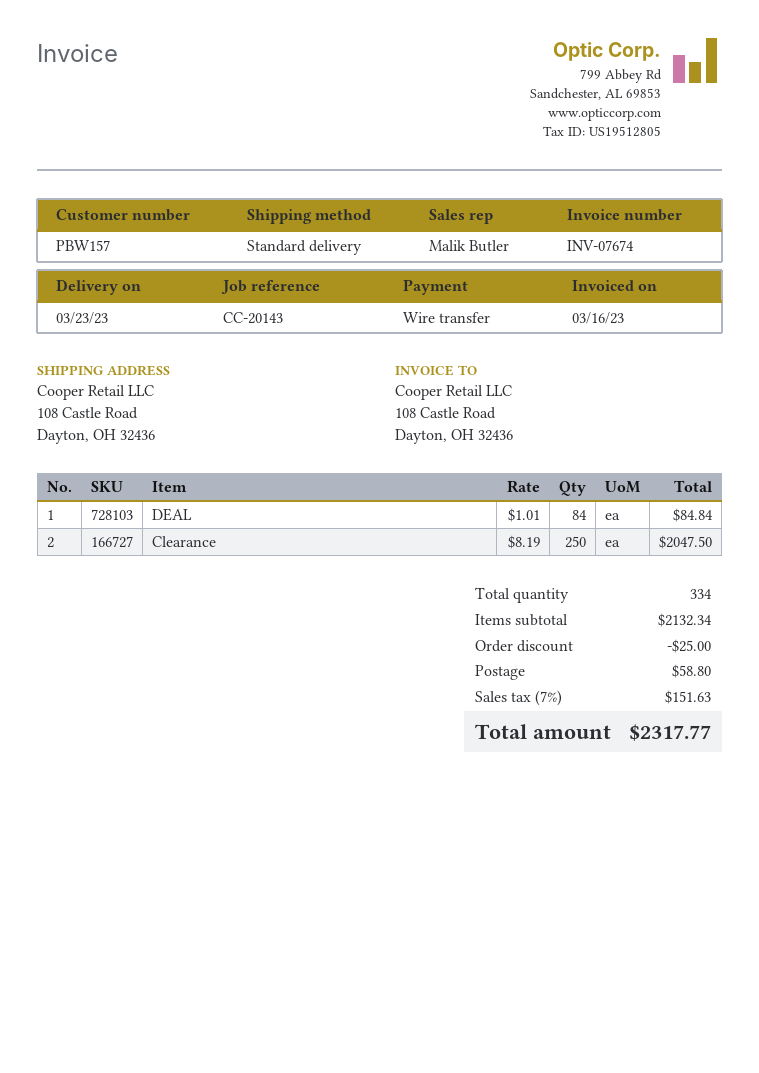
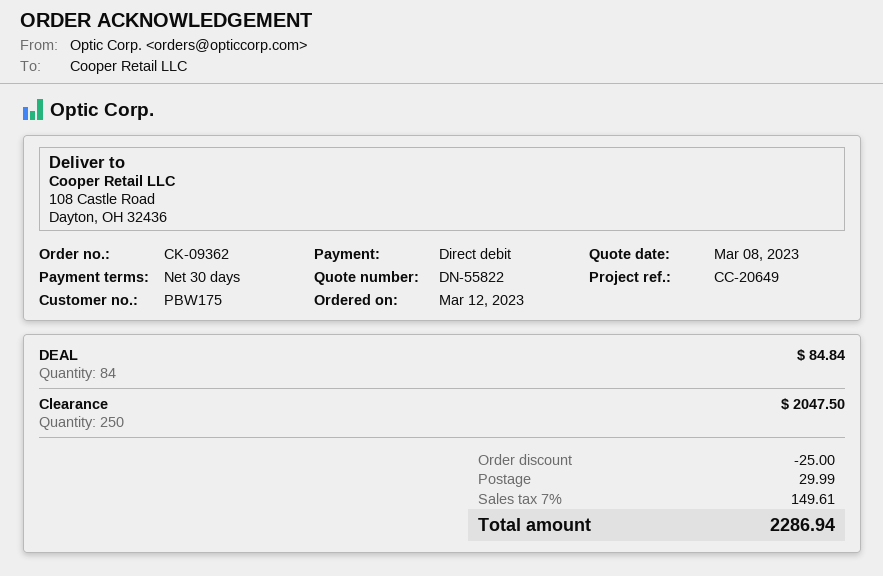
customer number: PBW157 -> PBW175
reference: CC-20143 -> CC-20649
payment method: bank transfer -> direct debit
shipping: 58.80 -> 29.99
tax: 7% = 151.63 -> 7% = 149.61
total: 2317.77 -> 2286.94

